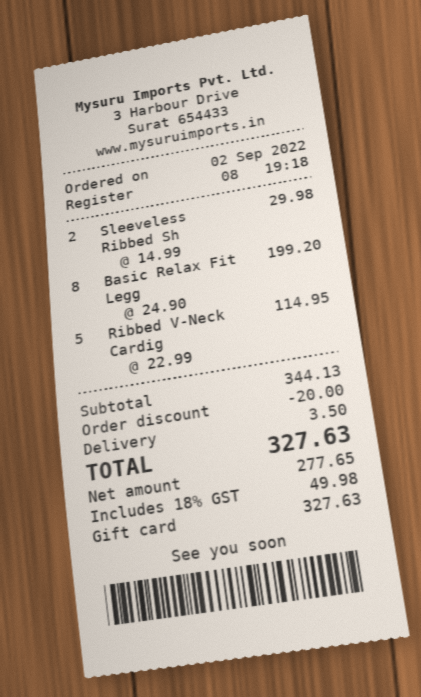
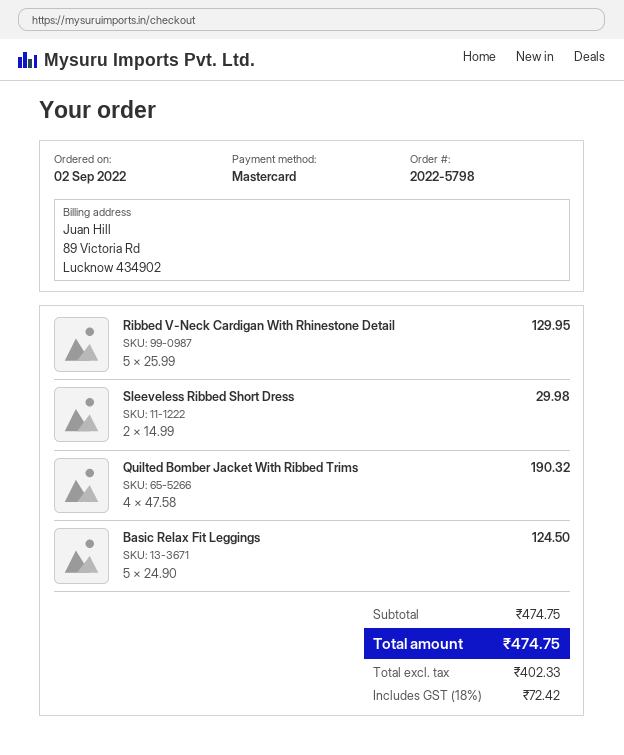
payment method: gift card -> Mastercard
Basic Relax Fit Legg: 8 x 24.90 = 199.20 -> 5 x 24.90 = 124.50
Ribbed V-Neck Cardig: 5 x 22.99 = 114.95 -> 5 x 25.99 = 129.95
Quilted Bomber Jacket With Ribbed Trims: none -> 4 x 47.58 = 190.32
subtotal: 344.13 -> 474.75
discount: 20.00 -> none
shipping: 3.50 -> none
net: 277.65 -> 402.33
tax: 18% = 49.98 -> 18% = 72.42
total: 327.63 -> 474.75

